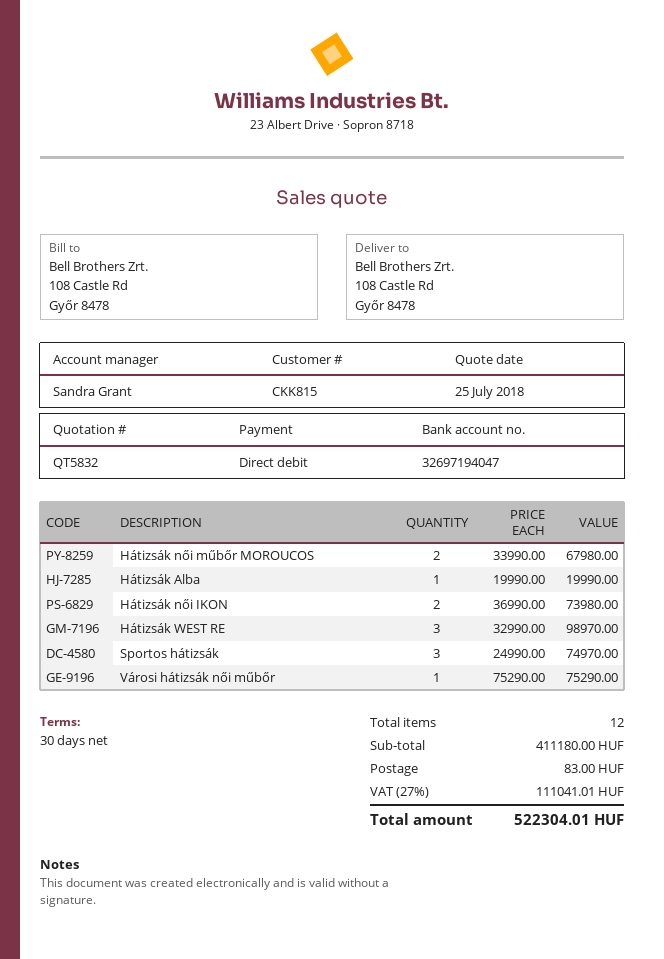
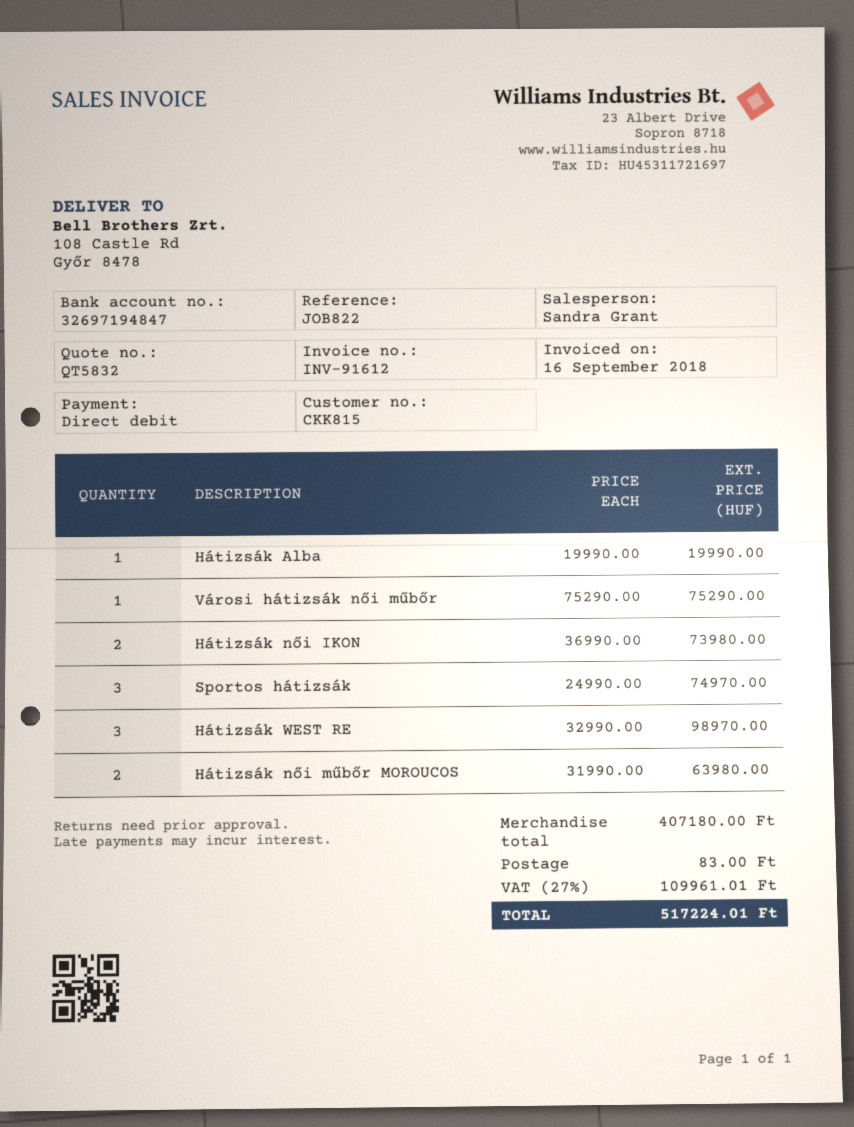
bank account: 32697194047 -> 32697194847
Hátizsák női műbőr MOROUCOS: 2 x 33990.00 = 67980.00 -> 2 x 31990.00 = 63980.00
subtotal: 411180.00 -> 407180.00
tax: 27% = 111041.01 -> 27% = 109961.01
total: 522304.01 -> 517224.01

